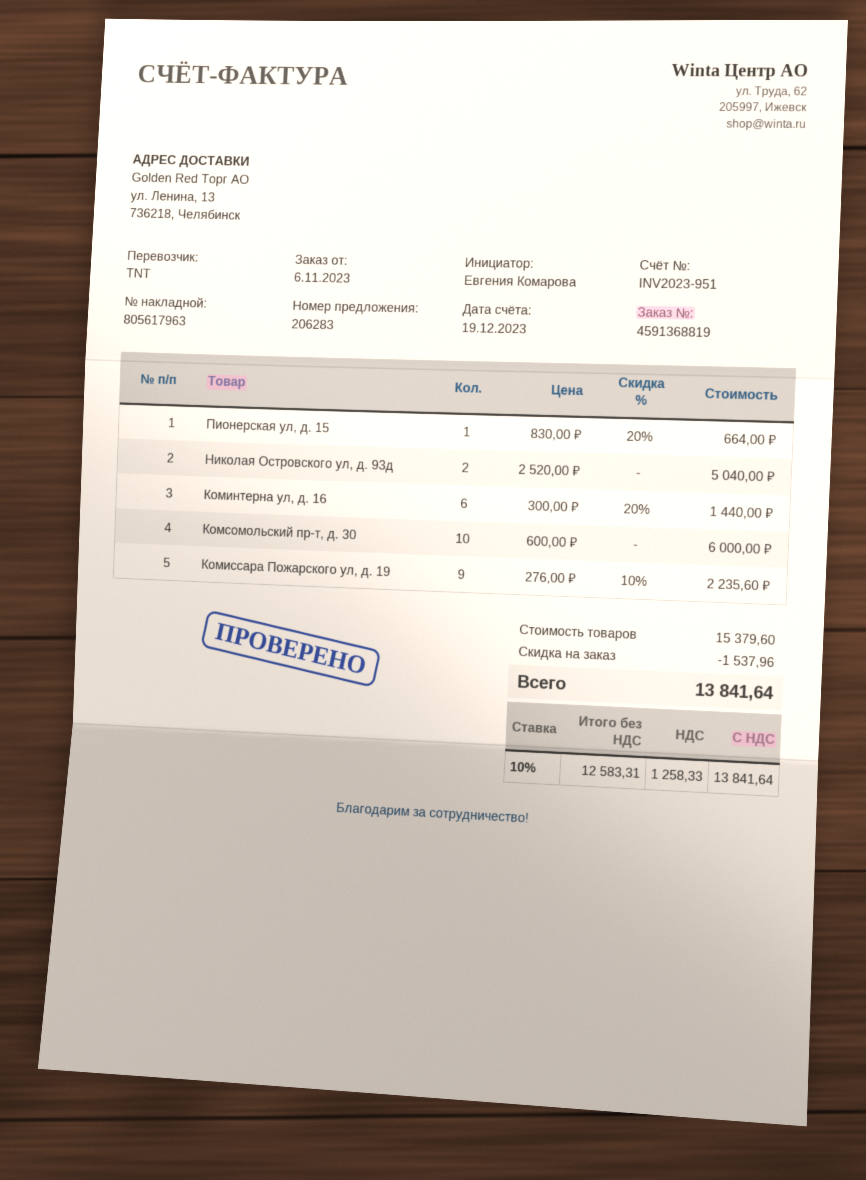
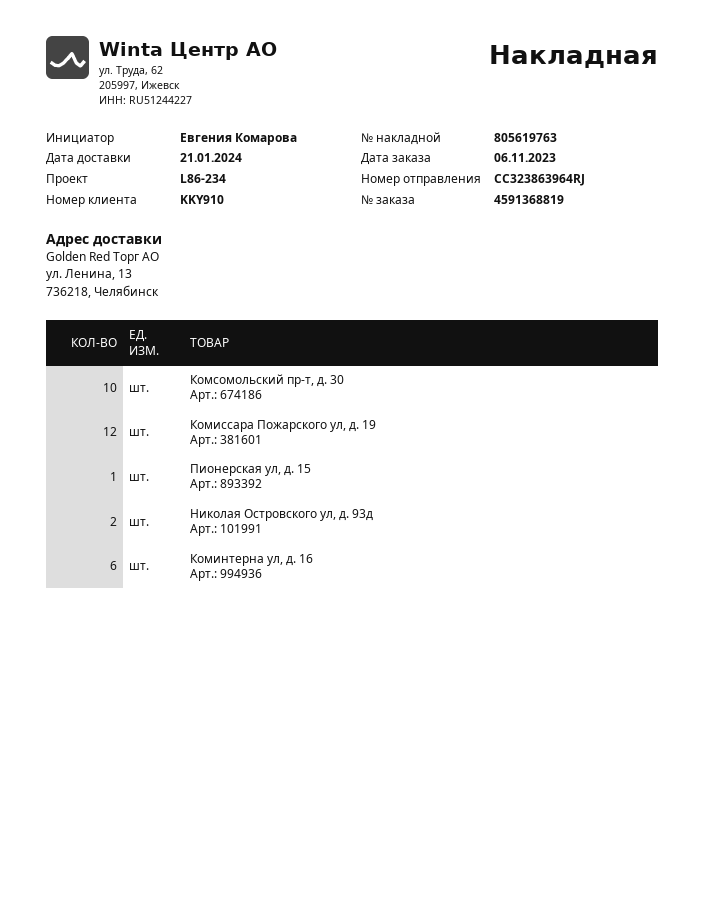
delivery note number: 805617963 -> 805619763
Комиссара Пожарского ул, д. 19: 9 -> 12

